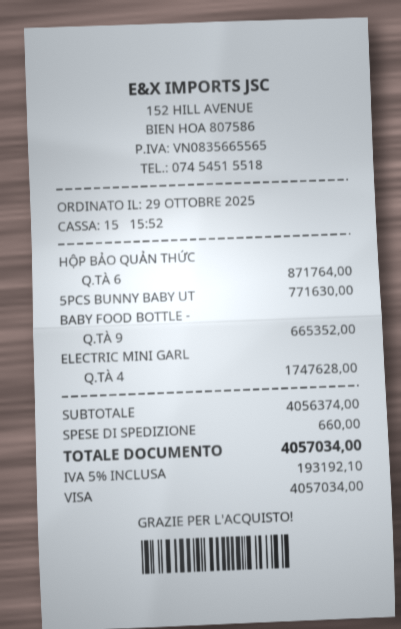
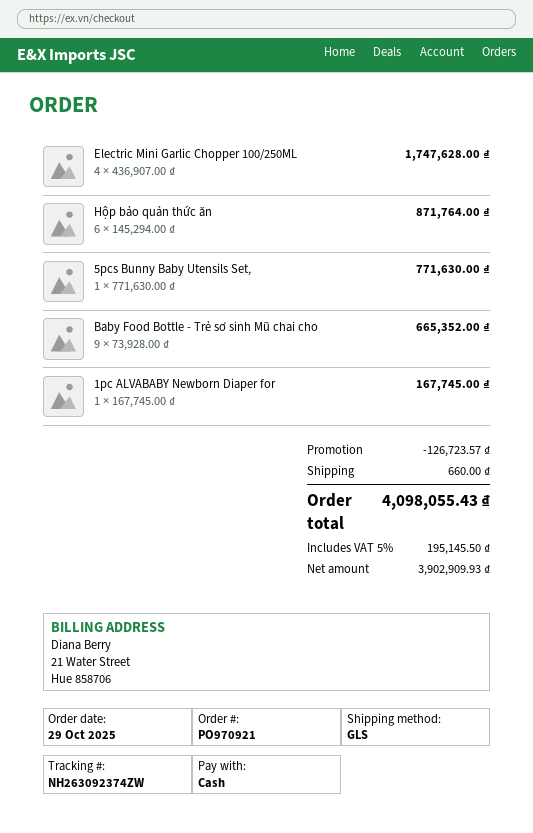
payment method: Visa -> cash
1pc ALVABABY Newborn Diaper for: none -> 1 for 167745.00
discount: none -> 126723.57
tax: 5% = 193192.10 -> 5% = 195145.50
total: 4057034.00 -> 4098055.43

